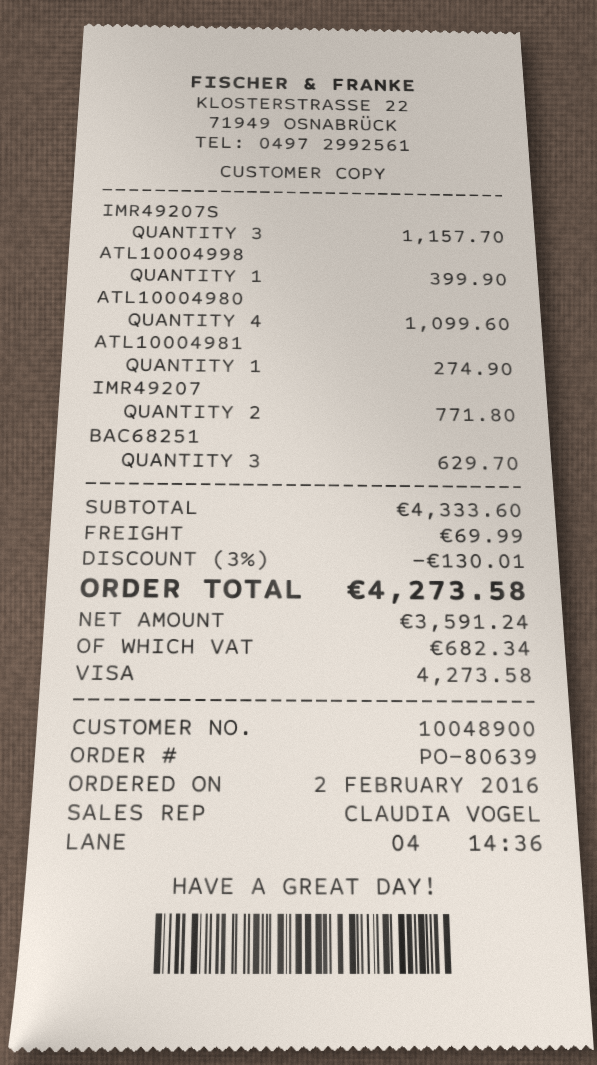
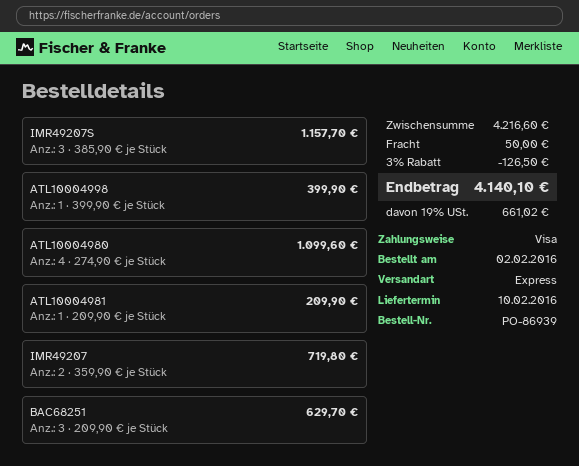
order number: PO-80639 -> PO-86939
ATL10004981: 1 for 274.90 -> 1 for 209.90
IMR49207: 2 for 771.80 -> 2 for 719.80
subtotal: 4333.60 -> 4216.60
discount: 3% = 130.01 -> 3% = 126.50
shipping: 69.99 -> 50.00
tax: 682.34 -> 661.02
total: 4273.58 -> 4140.10

